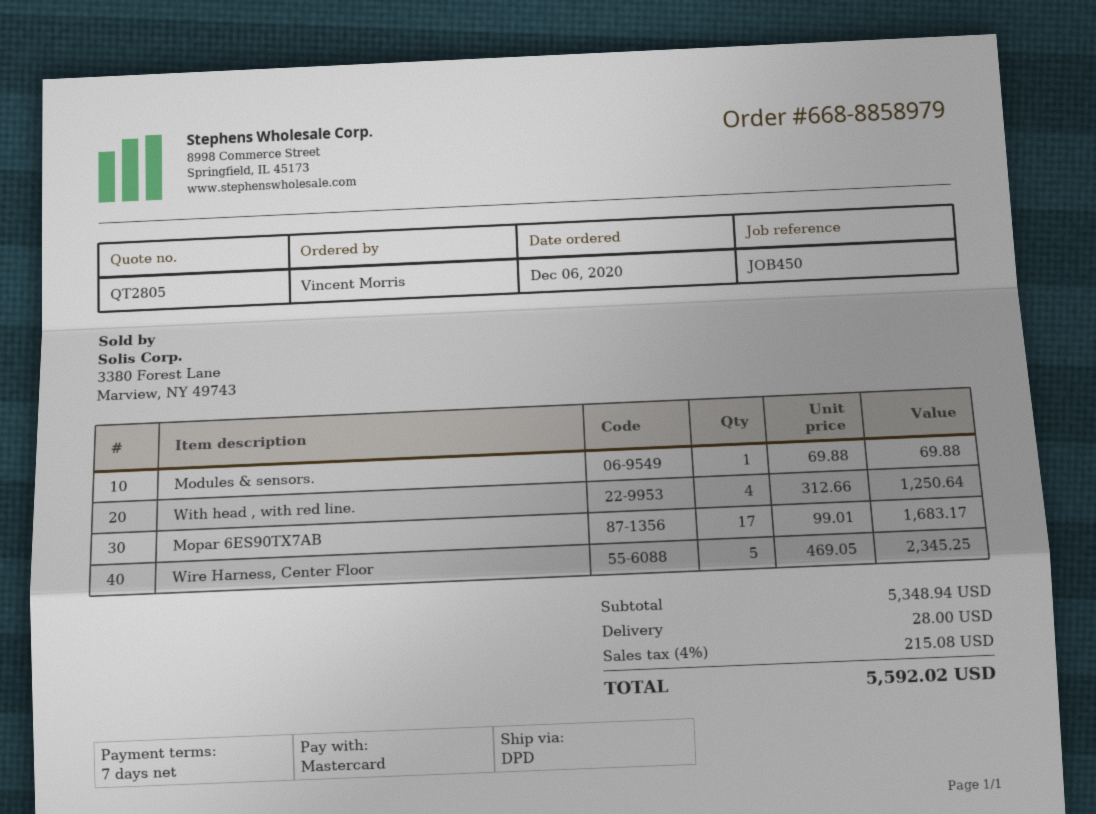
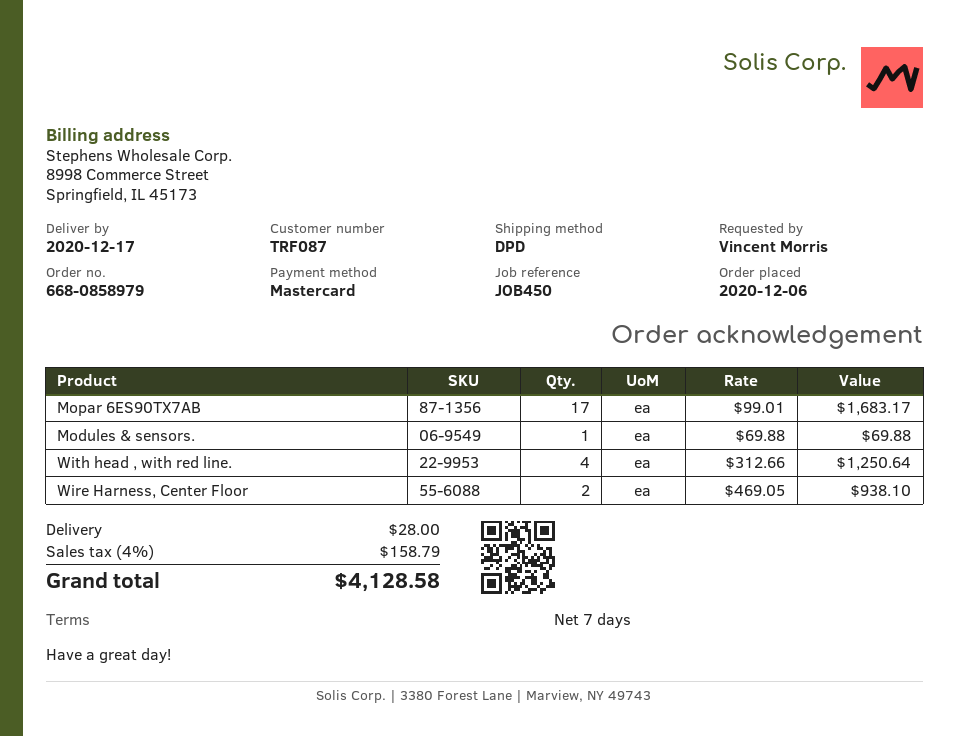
order number: 668-8858979 -> 668-0858979
Wire Harness, Center Floor: 5 x 469.05 = 2345.25 -> 2 x 469.05 = 938.10
tax: 4% = 215.08 -> 4% = 158.79
total: 5592.02 -> 4128.58

